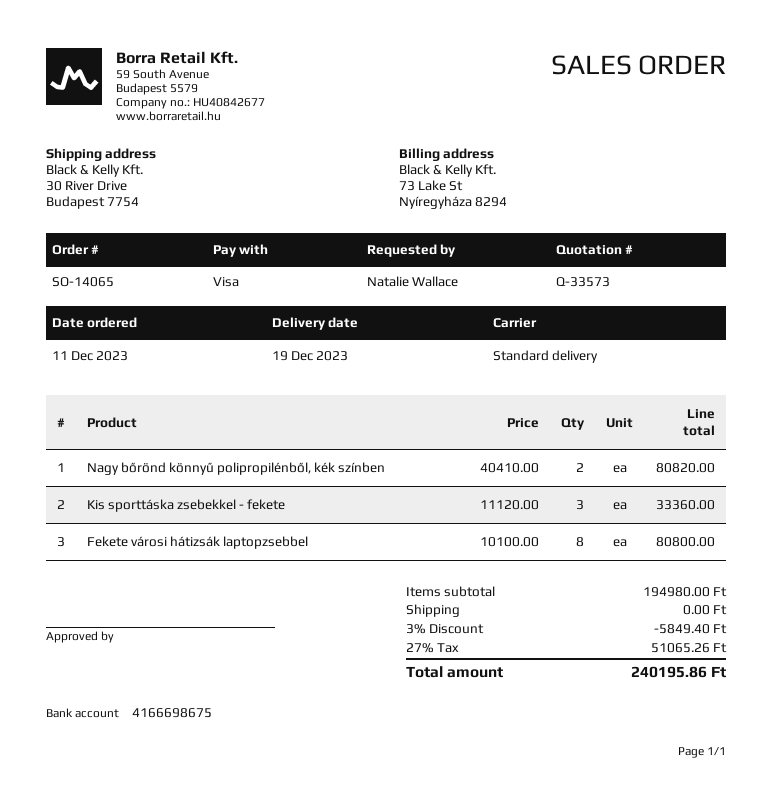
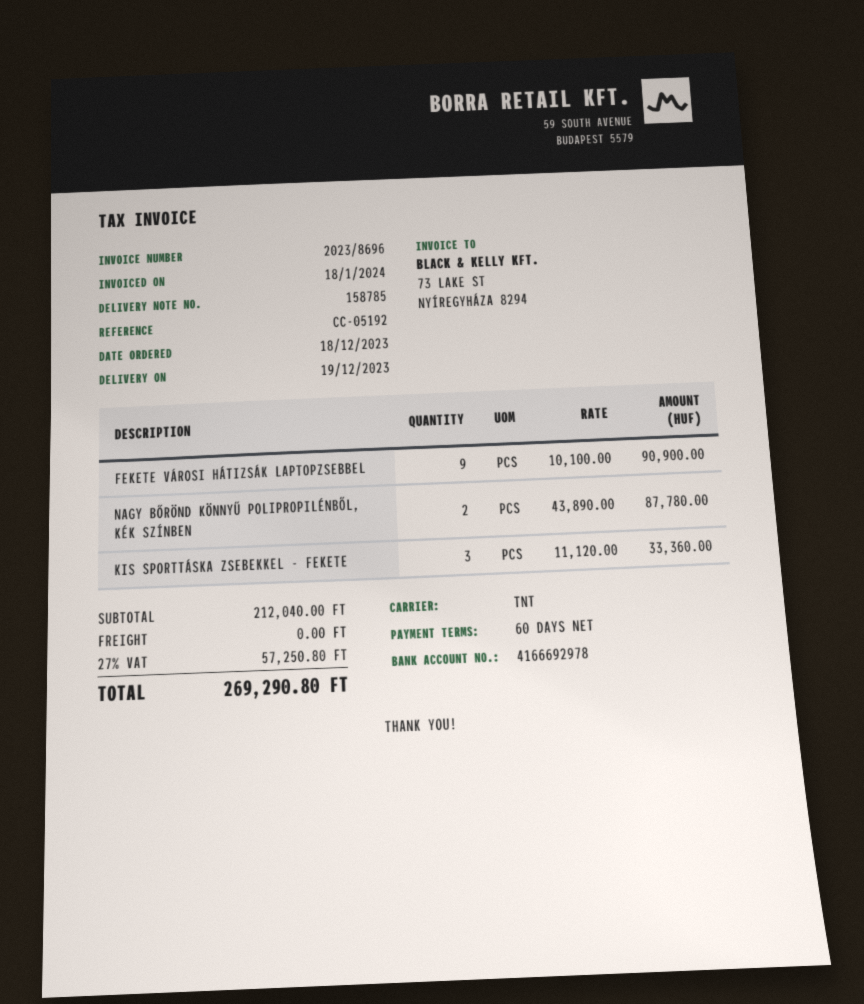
order date: 2023-12-11 -> 2023-12-18
bank account: 4166698675 -> 4166692978
shipping method: standard -> TNT
Nagy bőrönd könnyű polipropilénből, kék színben: 2 x 40410.00 = 80820.00 -> 2 x 43890.00 = 87780.00
Fekete városi hátizsák laptopzsebbel: 8 x 10100.00 = 80800.00 -> 9 x 10100.00 = 90900.00
subtotal: 194980.00 -> 212040.00
discount: 3% = 5849.40 -> none
tax: 27% = 51065.26 -> 27% = 57250.80
total: 240195.86 -> 269290.80

